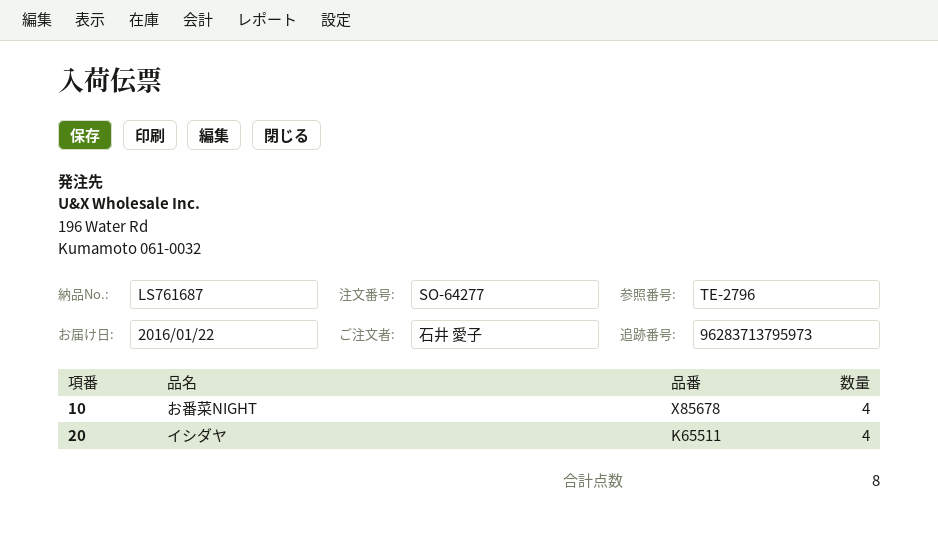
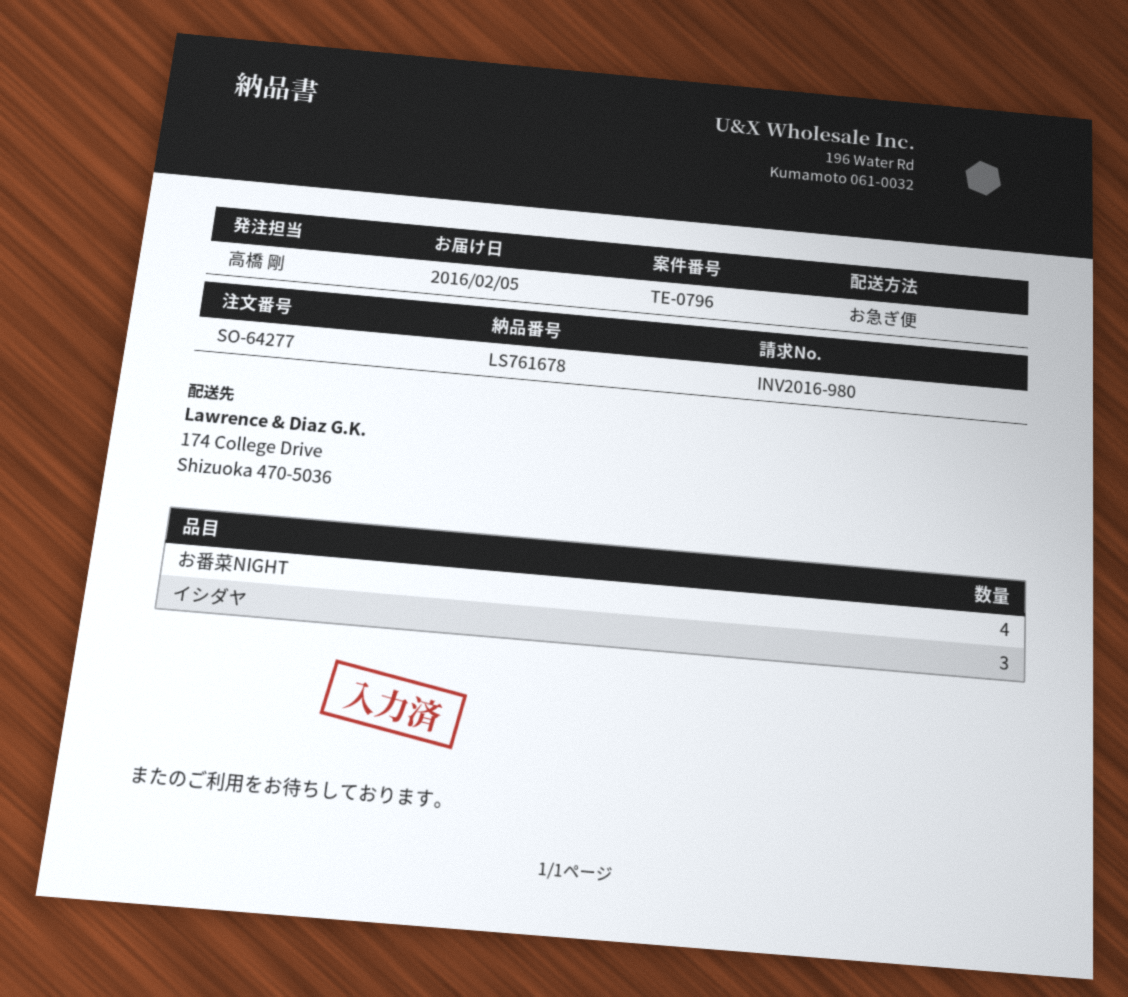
delivery note number: LS761687 -> LS761678
delivery date: 2016-01-22 -> 2016-02-05
reference: TE-2796 -> TE-0796
ordered by: 石井 愛子 -> 高橋 剛
イシダヤ: 4 -> 3

